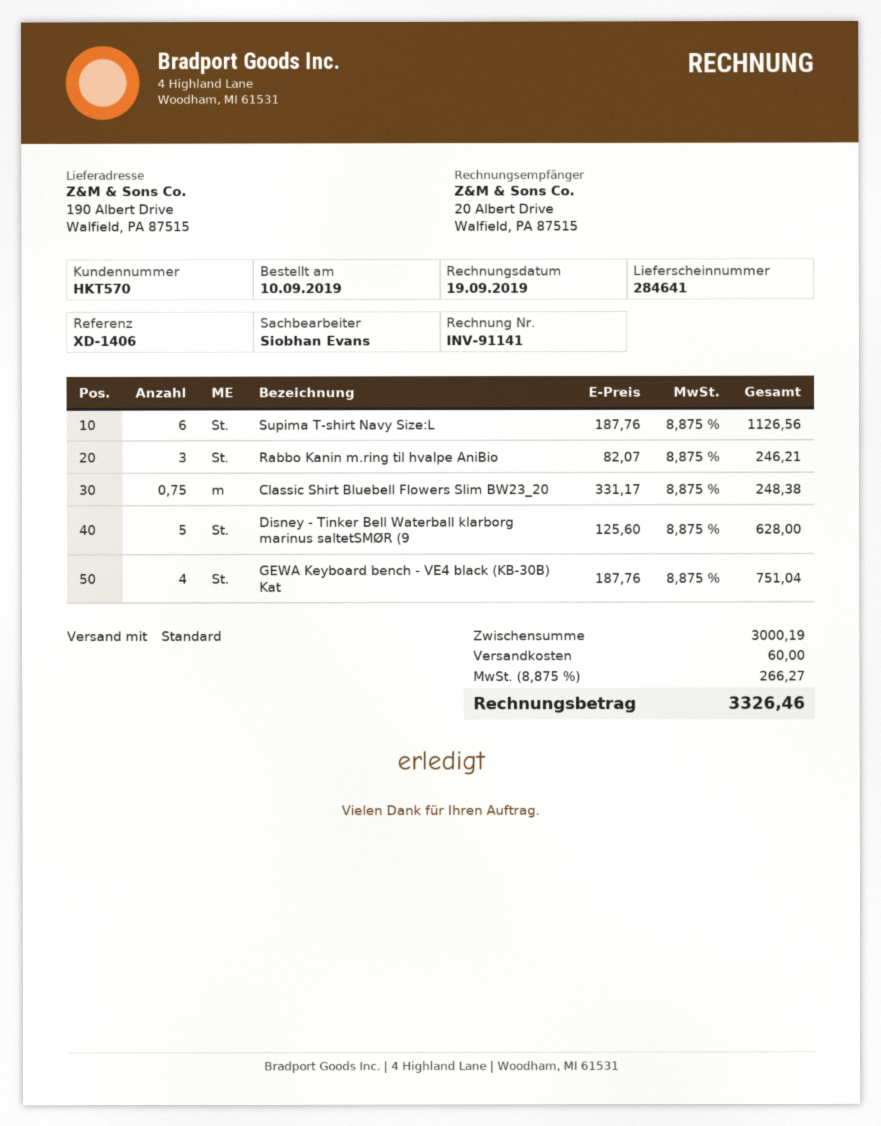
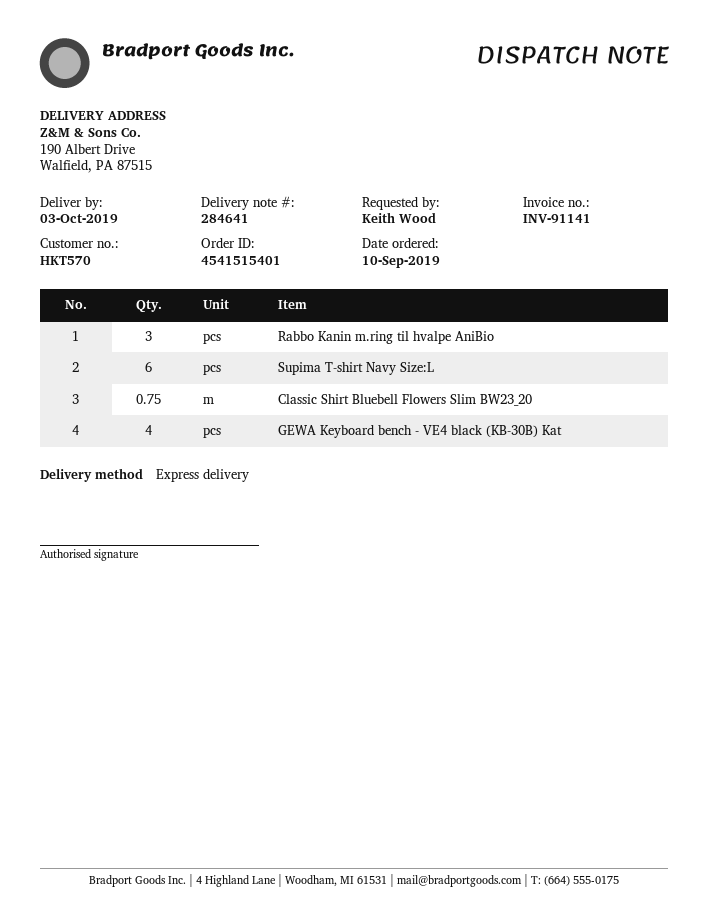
shipping method: standard -> express
Disney - Tinker Bell Waterball klarborg marinus saltetSMØR (9: 5 -> none

